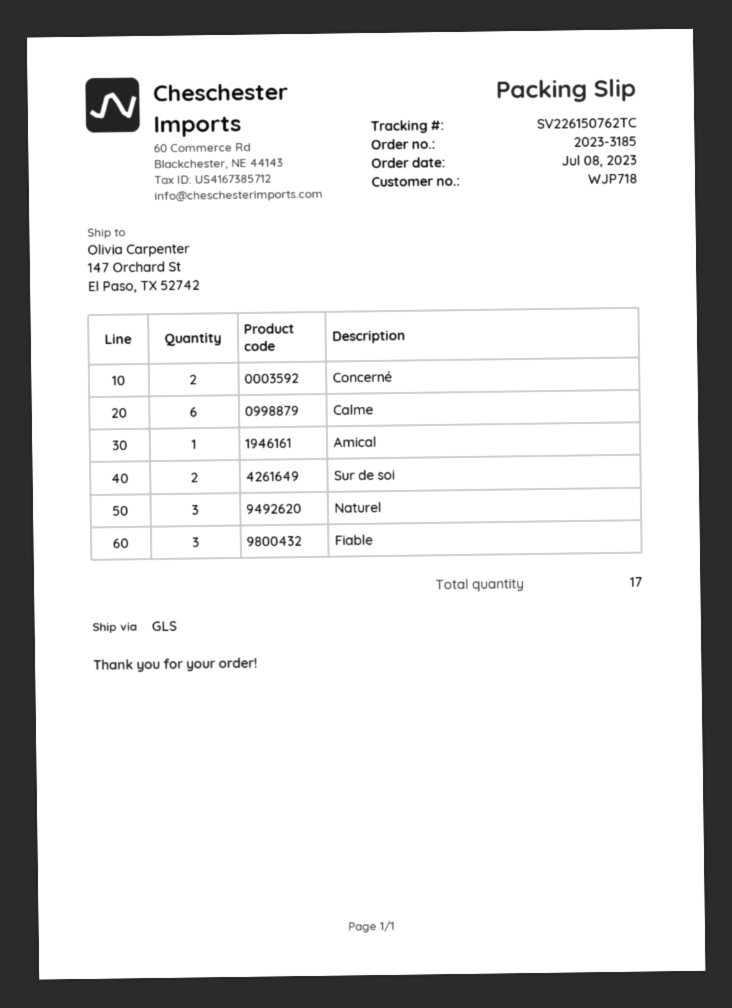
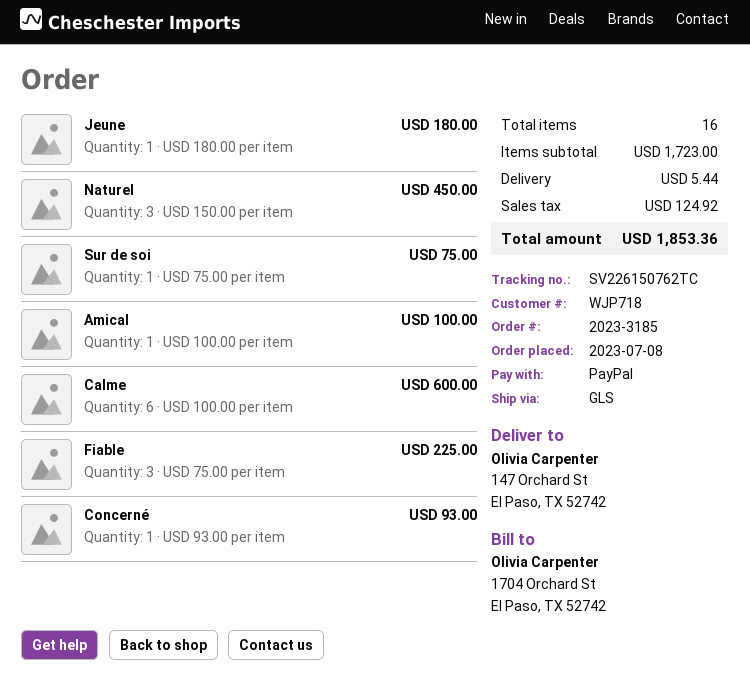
Concerné: 2 -> 1
Sur de soi: 2 -> 1
Jeune: none -> 1
total quantity: 17 -> 16

